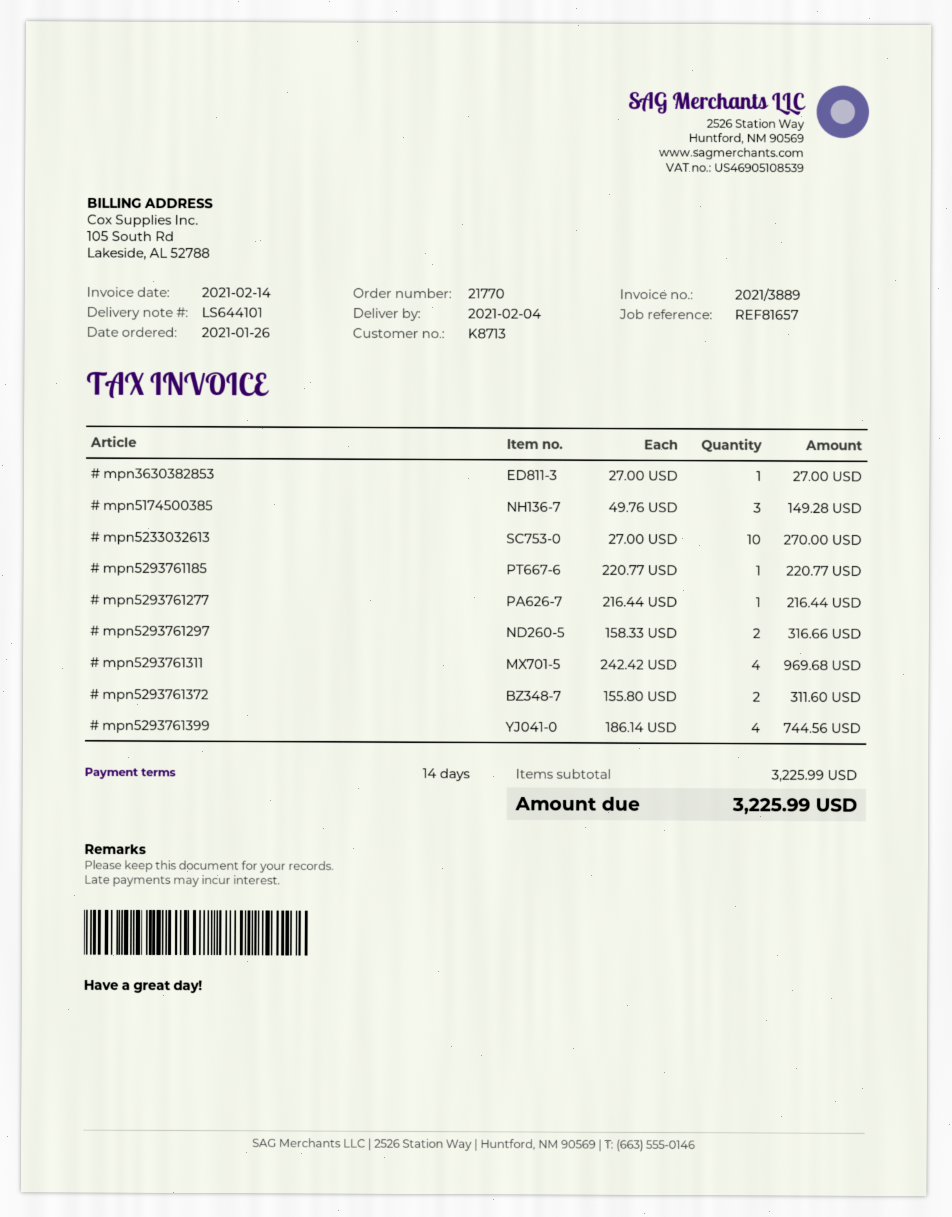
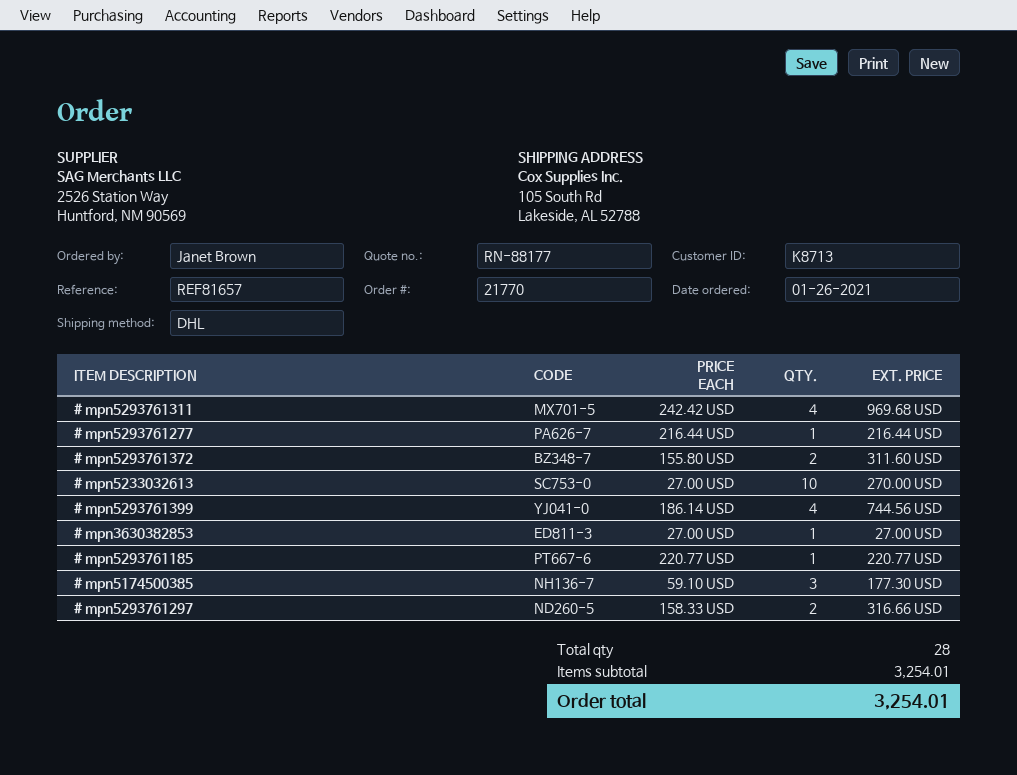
# mpn5174500385: 3 x 49.76 = 149.28 -> 3 x 59.10 = 177.30
subtotal: 3225.99 -> 3254.01
total: 3225.99 -> 3254.01

